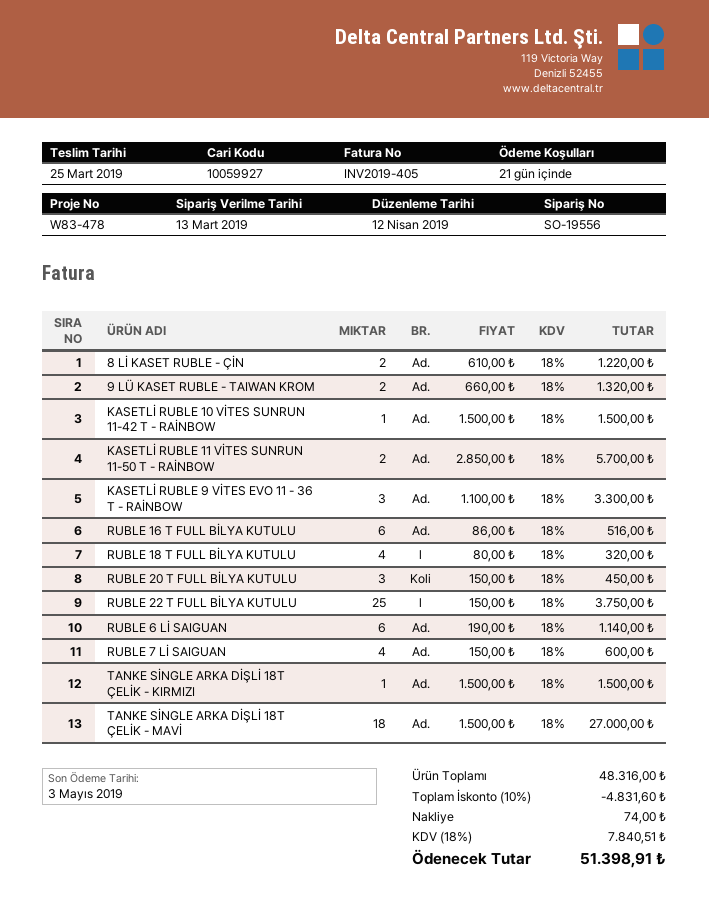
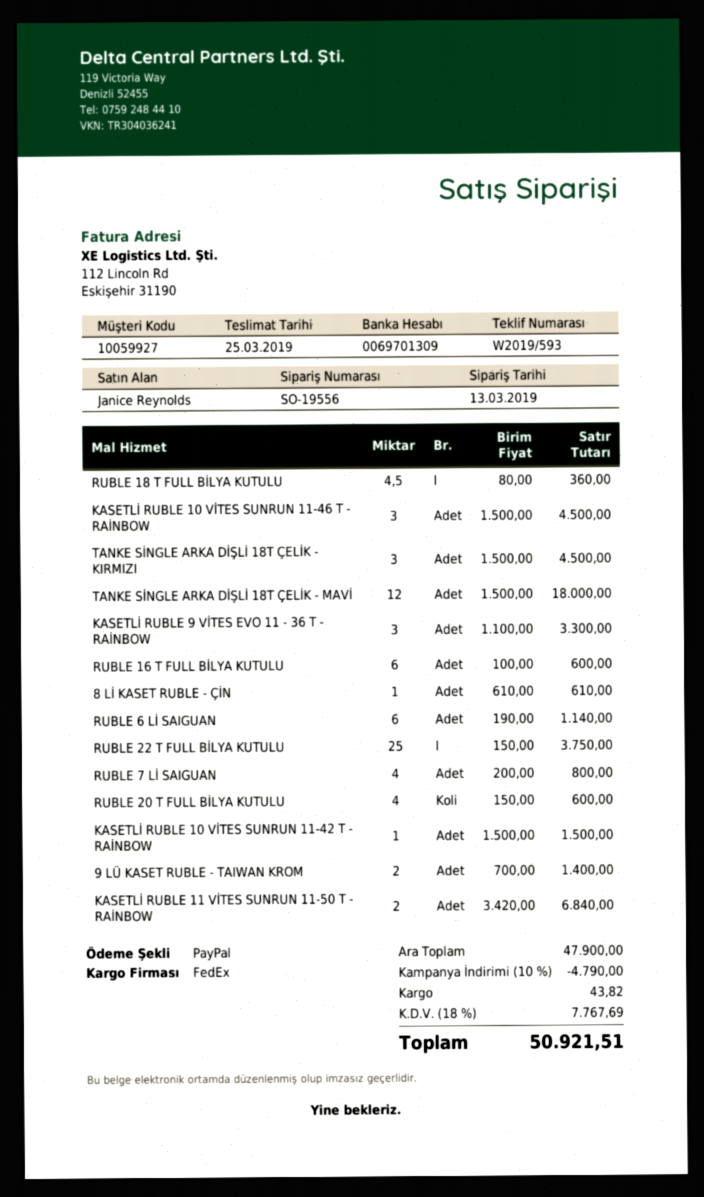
8 Lİ KASET RUBLE - ÇİN: 2 x 610.00 = 1220.00 -> 1 x 610.00 = 610.00
9 LÜ KASET RUBLE - TAIWAN KROM: 2 x 660.00 = 1320.00 -> 2 x 700.00 = 1400.00
KASETLİ RUBLE 11 VİTES SUNRUN 11-50 T - RAİNBOW: 2 x 2850.00 = 5700.00 -> 2 x 3420.00 = 6840.00
RUBLE 16 T FULL BİLYA KUTULU: 6 x 86.00 = 516.00 -> 6 x 100.00 = 600.00
RUBLE 18 T FULL BİLYA KUTULU: 4 x 80.00 = 320.00 -> 4.5 x 80.00 = 360.00
RUBLE 20 T FULL BİLYA KUTULU: 3 x 150.00 = 450.00 -> 4 x 150.00 = 600.00
RUBLE 7 Lİ SAIGUAN: 4 x 150.00 = 600.00 -> 4 x 200.00 = 800.00
TANKE SİNGLE ARKA DİŞLİ 18T ÇELİK - KIRMIZI: 1 x 1500.00 = 1500.00 -> 3 x 1500.00 = 4500.00
TANKE SİNGLE ARKA DİŞLİ 18T ÇELİK - MAVİ: 18 x 1500.00 = 27000.00 -> 12 x 1500.00 = 18000.00
KASETLİ RUBLE 10 VİTES SUNRUN 11-46 T - RAİNBOW: none -> 3 x 1500.00 = 4500.00
subtotal: 48316.00 -> 47900.00
discount: 10% = 4831.60 -> 10% = 4790.00
shipping: 74.00 -> 43.82
tax: 18% = 7840.51 -> 18% = 7767.69
total: 51398.91 -> 50921.51

